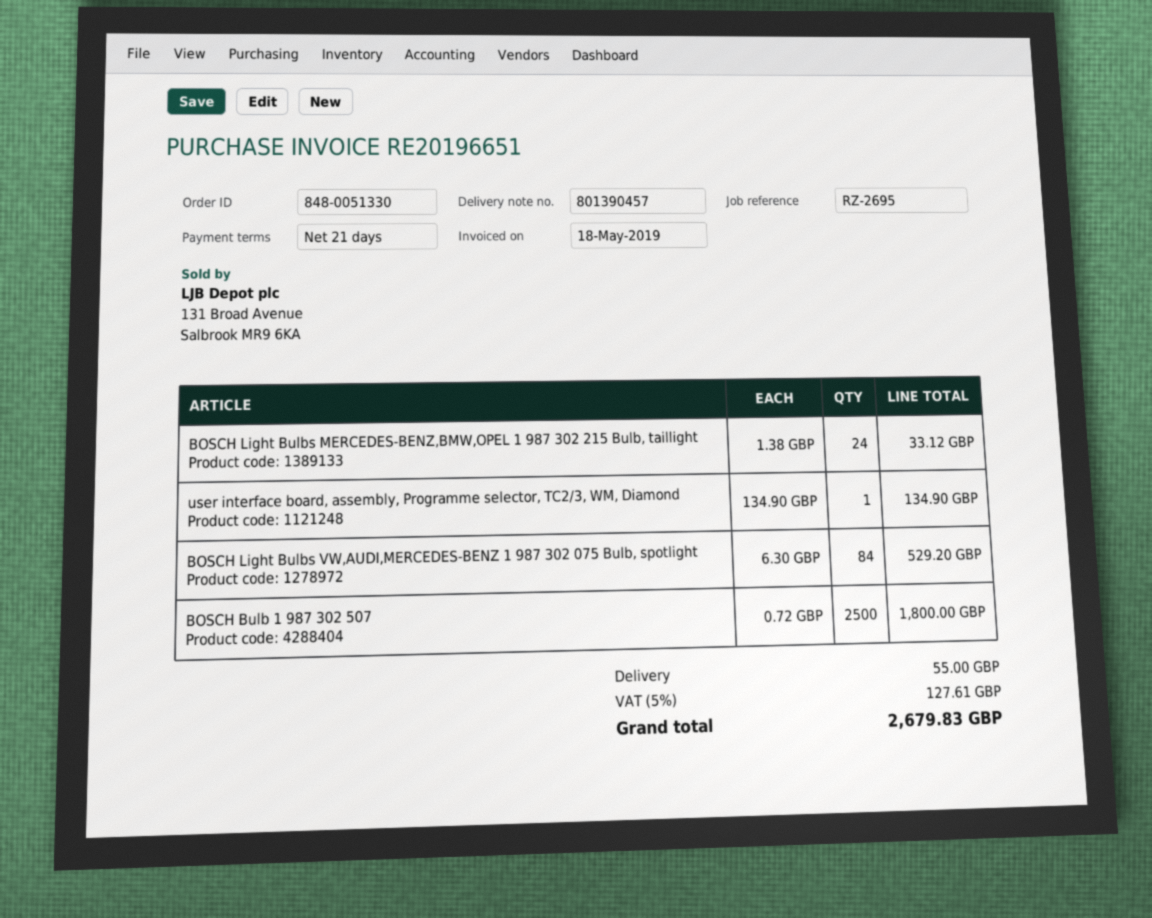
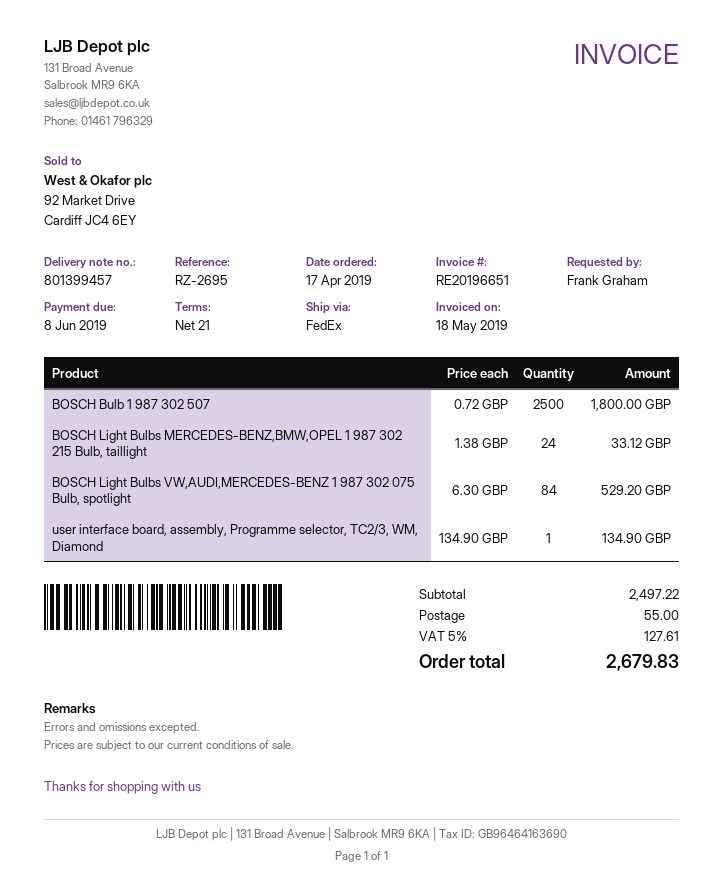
delivery note number: 801390457 -> 801399457

